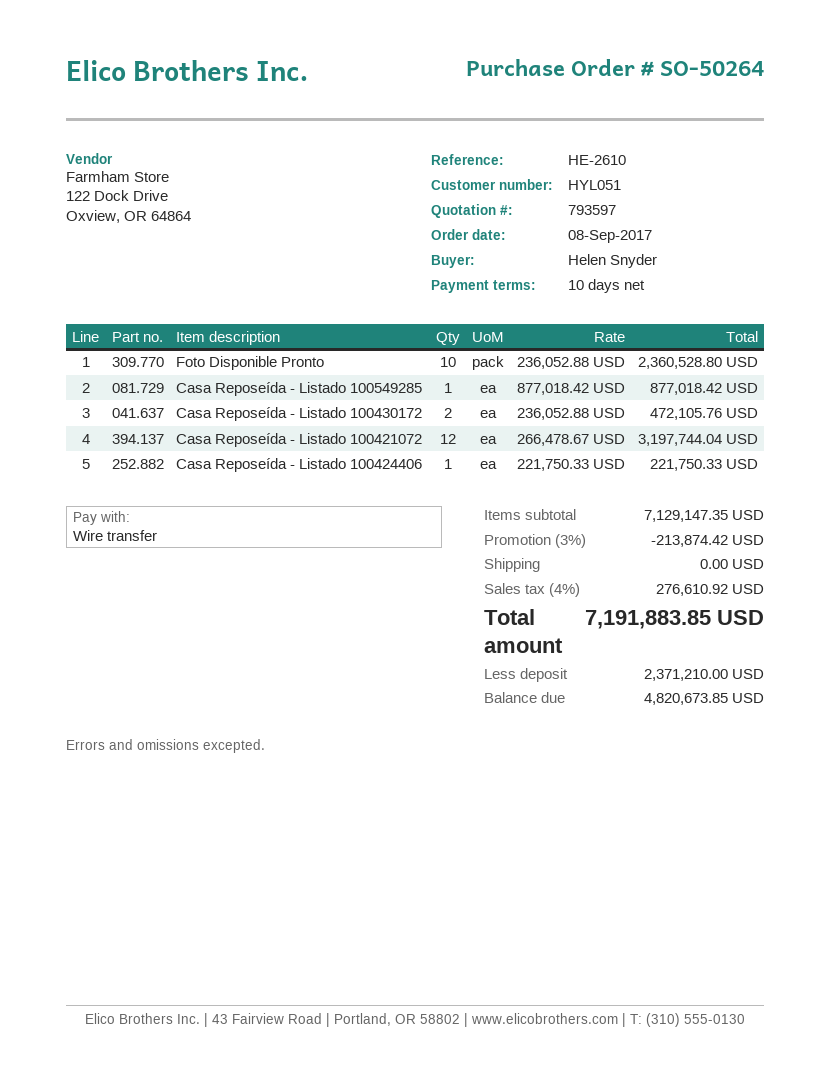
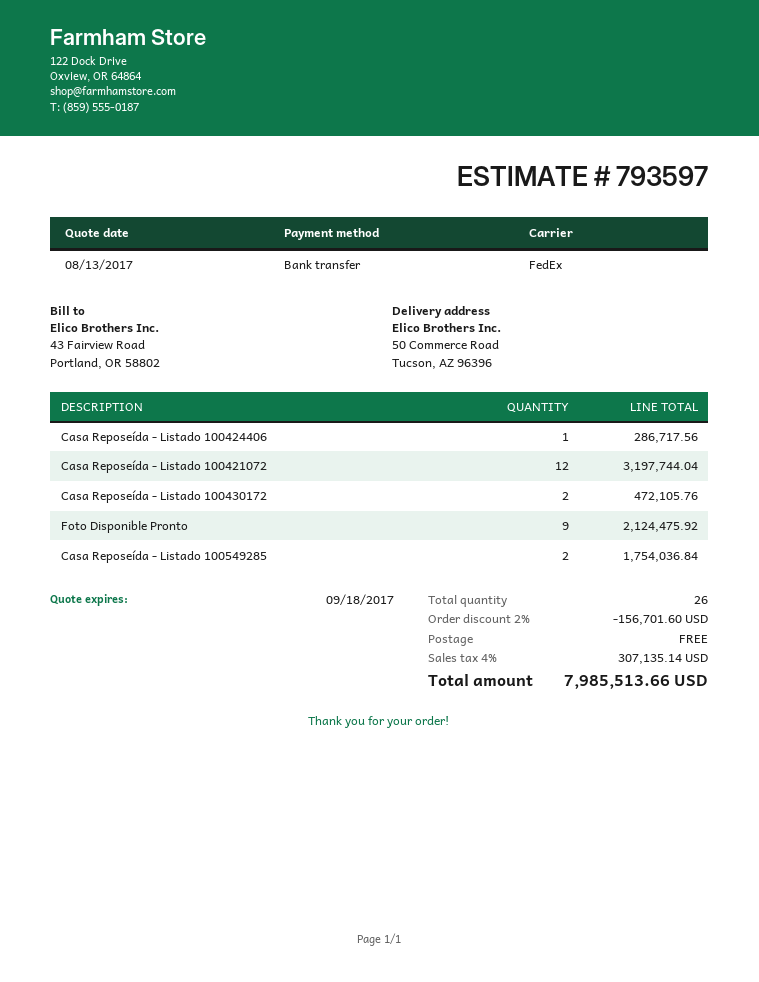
Foto Disponible Pronto: 10 for 2360528.80 -> 9 for 2124475.92
Casa Reposeída - Listado 100549285: 1 for 877018.42 -> 2 for 1754036.84
Casa Reposeída - Listado 100424406: 1 for 221750.33 -> 1 for 286717.56
discount: 3% = 213874.42 -> 2% = 156701.60
tax: 4% = 276610.92 -> 4% = 307135.14
total: 7191883.85 -> 7985513.66

